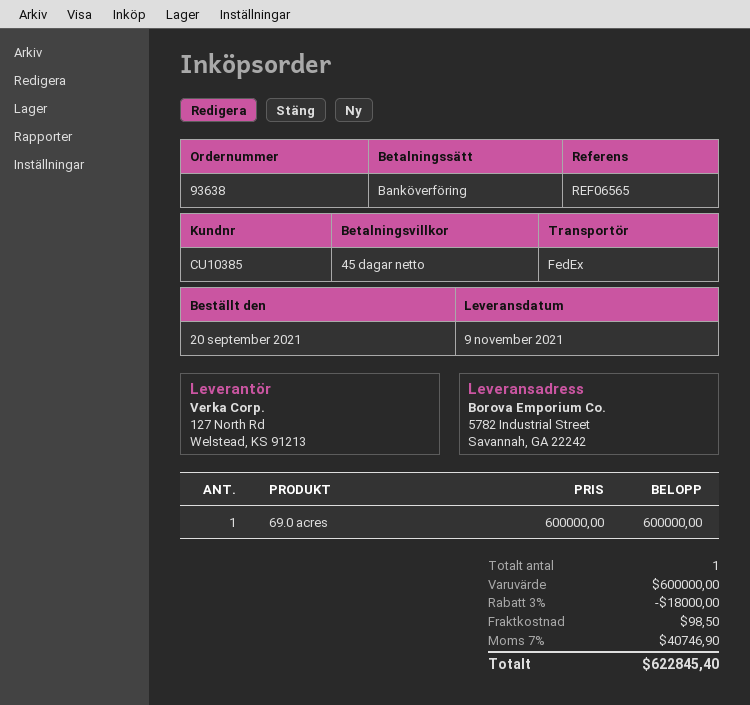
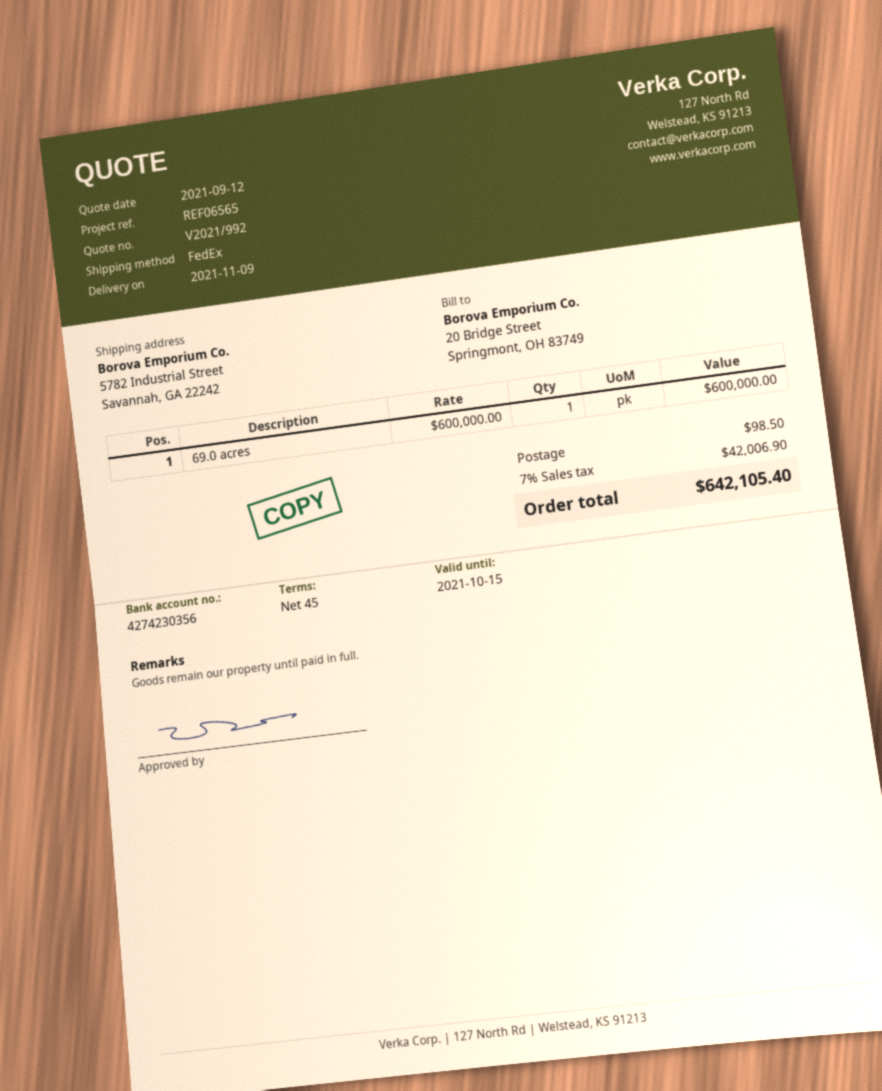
discount: 3% = 18000.00 -> none
tax: 7% = 40746.90 -> 7% = 42006.90
total: 622845.40 -> 642105.40

